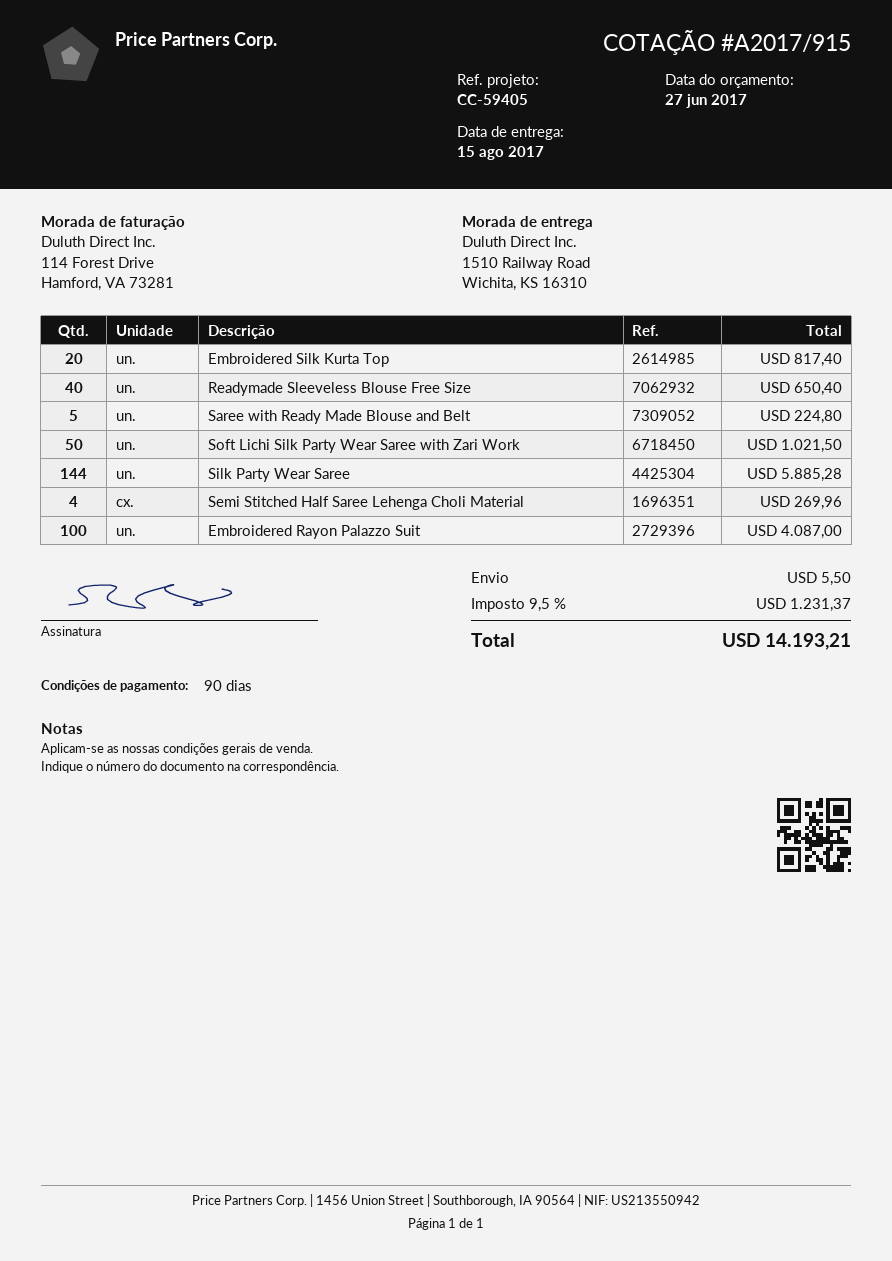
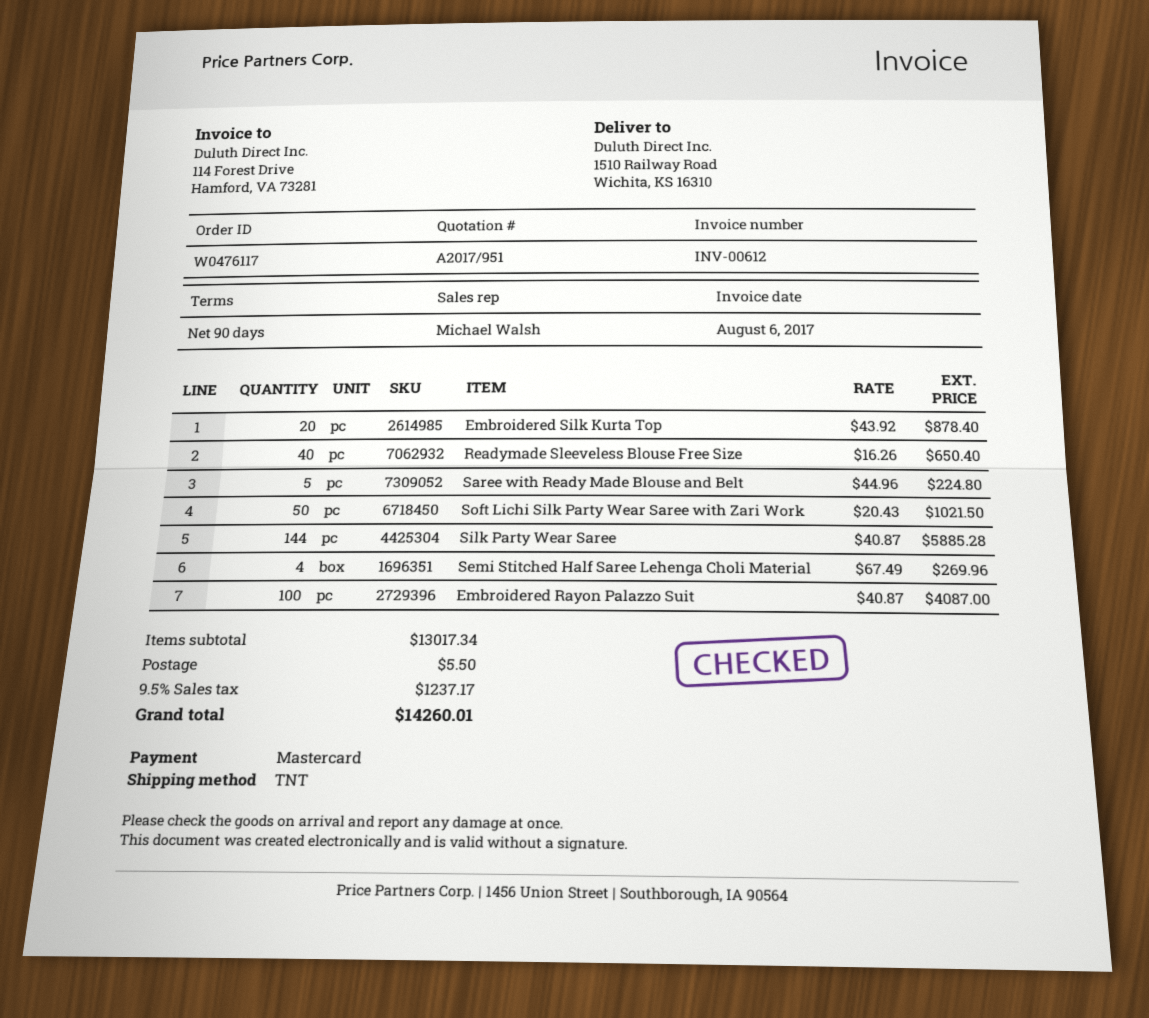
quote number: A2017/915 -> A2017/951
Embroidered Silk Kurta Top: 20 for 817.40 -> 20 for 878.40
tax: 9.5% = 1231.37 -> 9.5% = 1237.17
total: 14193.21 -> 14260.01

